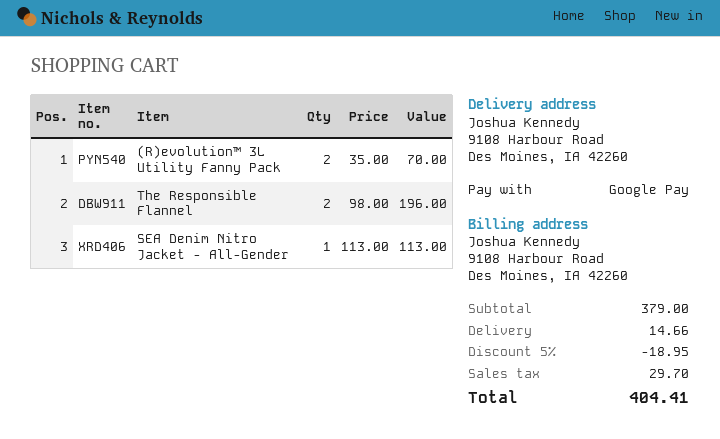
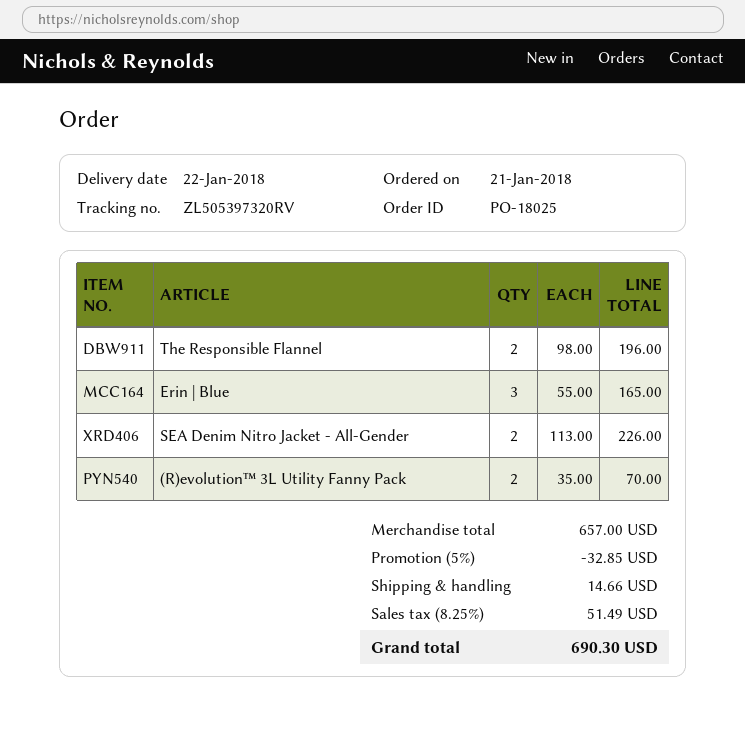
SEA Denim Nitro Jacket - All-Gender: 1 x 113.00 = 113.00 -> 2 x 113.00 = 226.00
Erin | Blue: none -> 3 x 55.00 = 165.00
subtotal: 379.00 -> 657.00
discount: 5% = 18.95 -> 5% = 32.85
tax: 29.70 -> 51.49
total: 404.41 -> 690.30

